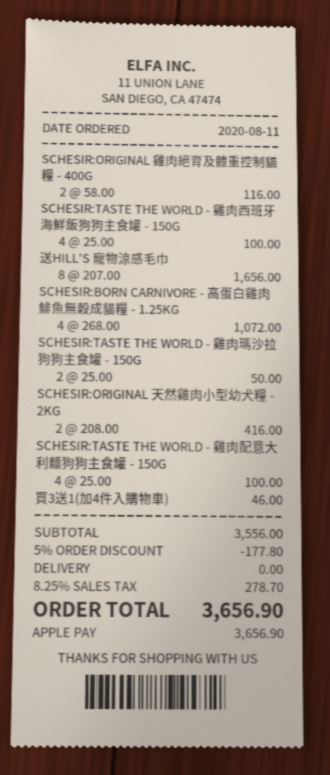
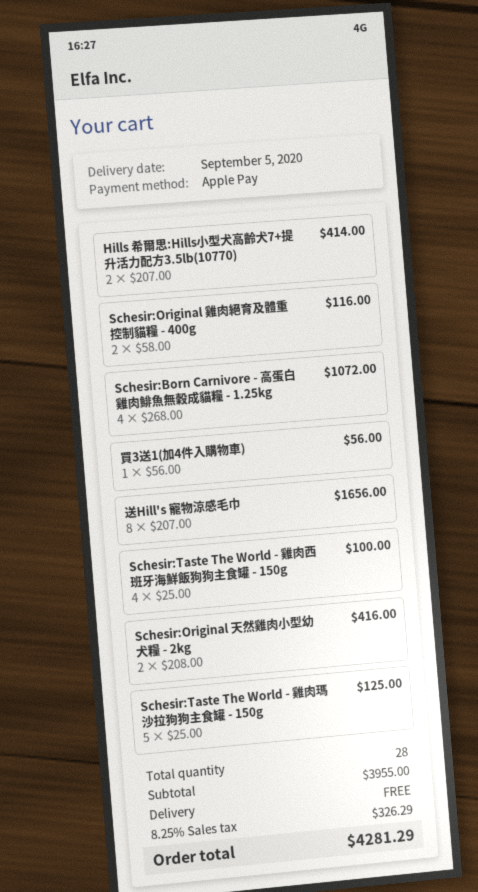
SCHESIR:TASTE THE WORLD - 雞肉瑪沙拉狗狗主食罐 - 150G: 2 x 25.00 = 50.00 -> 5 x 25.00 = 125.00
SCHESIR:TASTE THE WORLD - 雞肉配意大利麵狗狗主食罐 - 150G: 4 x 25.00 = 100.00 -> none
買3送1(加4件入購物車): 1 x 46.00 = 46.00 -> 1 x 56.00 = 56.00
Hills 希爾思:Hills小型犬高齡犬7+提升活力配方3.5lb(10770): none -> 2 x 207.00 = 414.00
subtotal: 3556.00 -> 3955.00
discount: 5% = 177.80 -> none
tax: 8.25% = 278.70 -> 8.25% = 326.29
total: 3656.90 -> 4281.29

